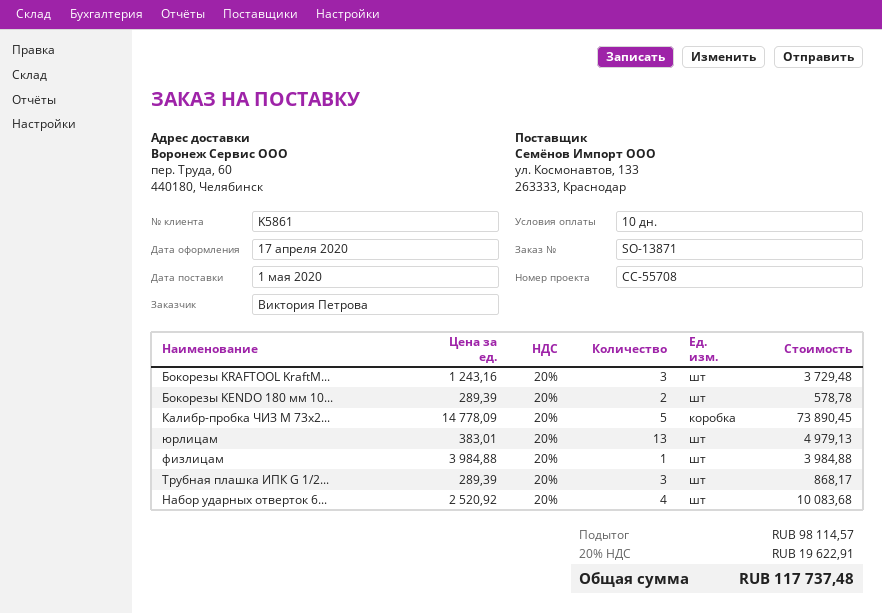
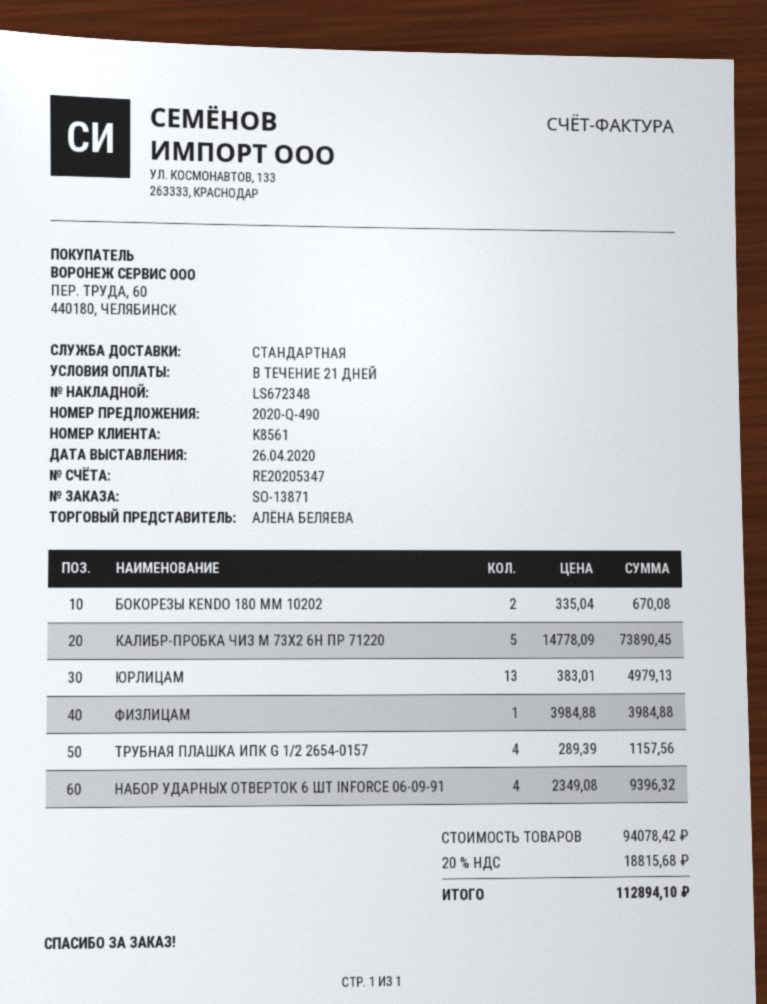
payment terms: 10 days -> 21 days
customer number: K5861 -> K8561
Бокорезы KRAFTOOL KraftM...: 3 x 1243.16 = 3729.48 -> none
Бокорезы KENDO 180 мм 10...: 2 x 289.39 = 578.78 -> 2 x 335.04 = 670.08
Трубная плашка ИПК G 1/2...: 3 x 289.39 = 868.17 -> 4 x 289.39 = 1157.56
Набор ударных отверток 6...: 4 x 2520.92 = 10083.68 -> 4 x 2349.08 = 9396.32
subtotal: 98114.57 -> 94078.42
tax: 20% = 19622.91 -> 20% = 18815.68
total: 117737.48 -> 112894.10

